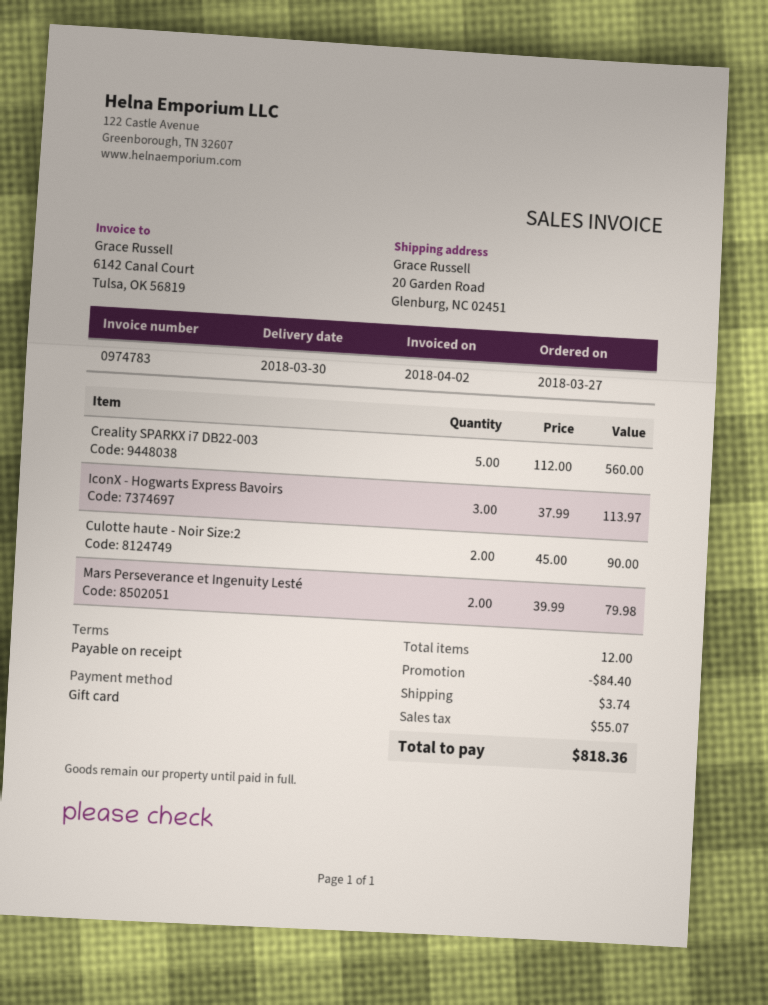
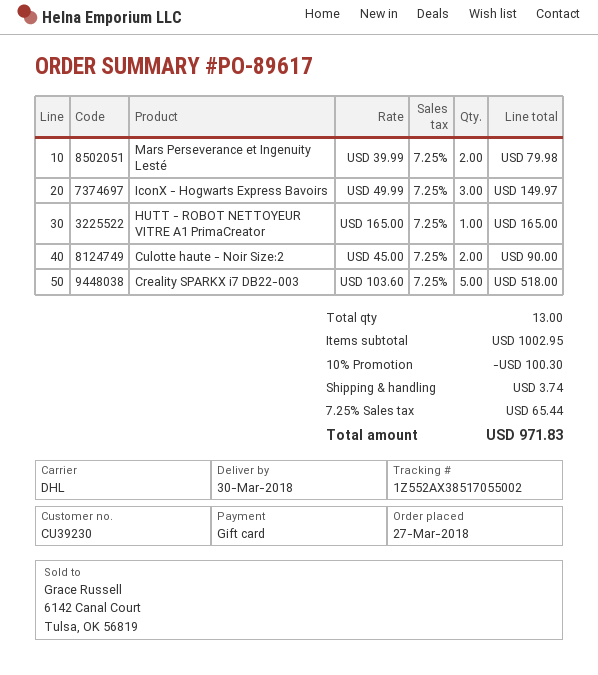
Creality SPARKX i7 DB22-003: 5 x 112.00 = 560.00 -> 5 x 103.60 = 518.00
IconX - Hogwarts Express Bavoirs: 3 x 37.99 = 113.97 -> 3 x 49.99 = 149.97
HUTT - ROBOT NETTOYEUR VITRE A1 PrimaCreator: none -> 1 x 165.00 = 165.00
total quantity: 12 -> 13
discount: 84.40 -> 100.30
tax: 55.07 -> 65.44
total: 818.36 -> 971.83

